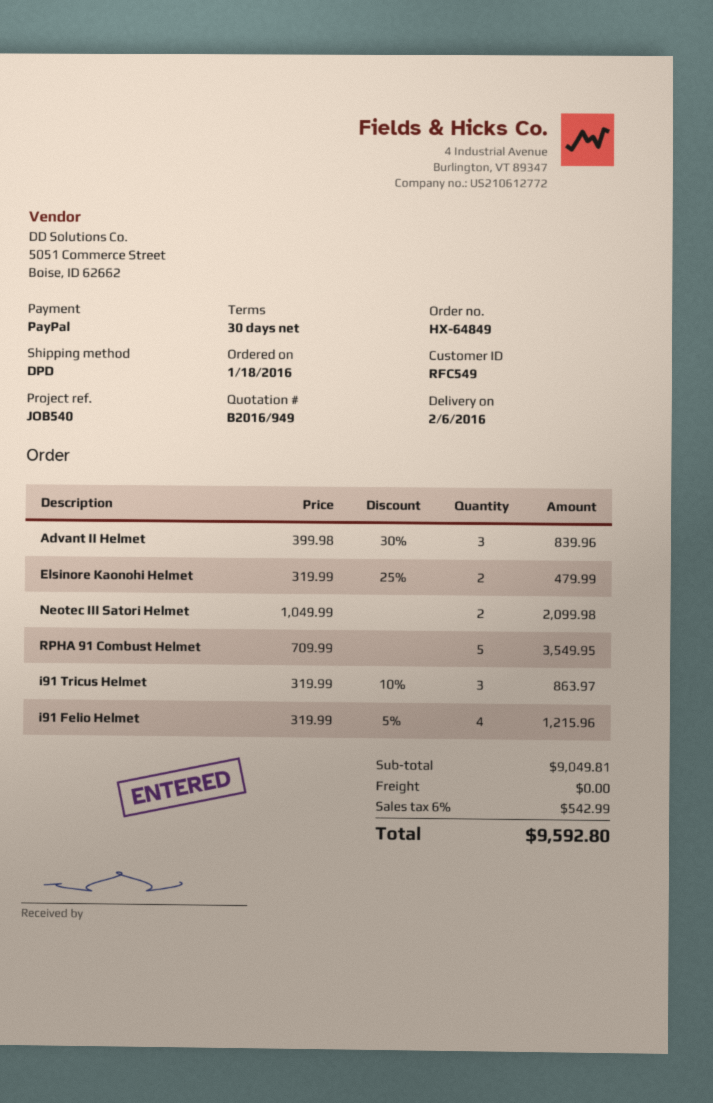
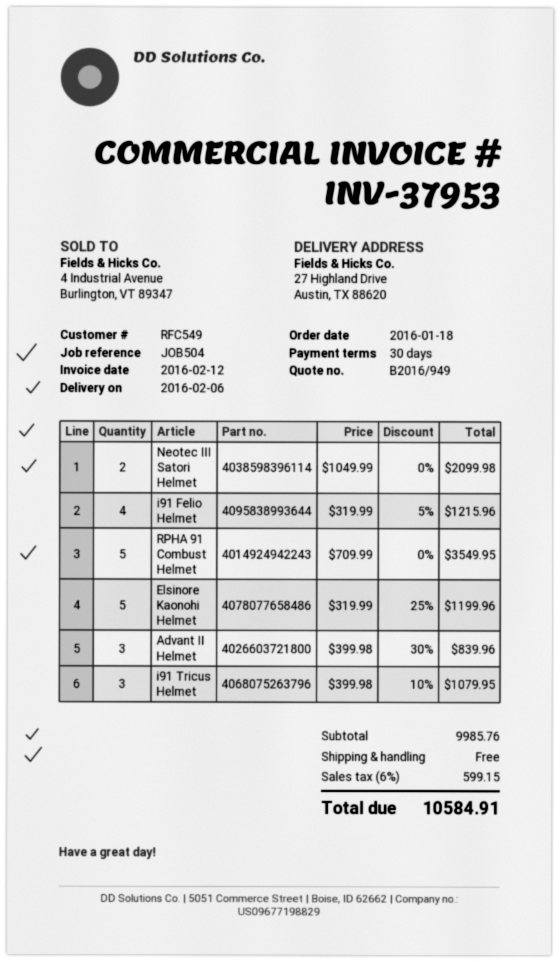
reference: JOB540 -> JOB504
Elsinore Kaonohi Helmet: 2 x 319.99 - 25% = 479.99 -> 5 x 319.99 - 25% = 1199.96
i91 Tricus Helmet: 3 x 319.99 - 10% = 863.97 -> 3 x 399.98 - 10% = 1079.95
subtotal: 9049.81 -> 9985.76
tax: 6% = 542.99 -> 6% = 599.15
total: 9592.80 -> 10584.91

